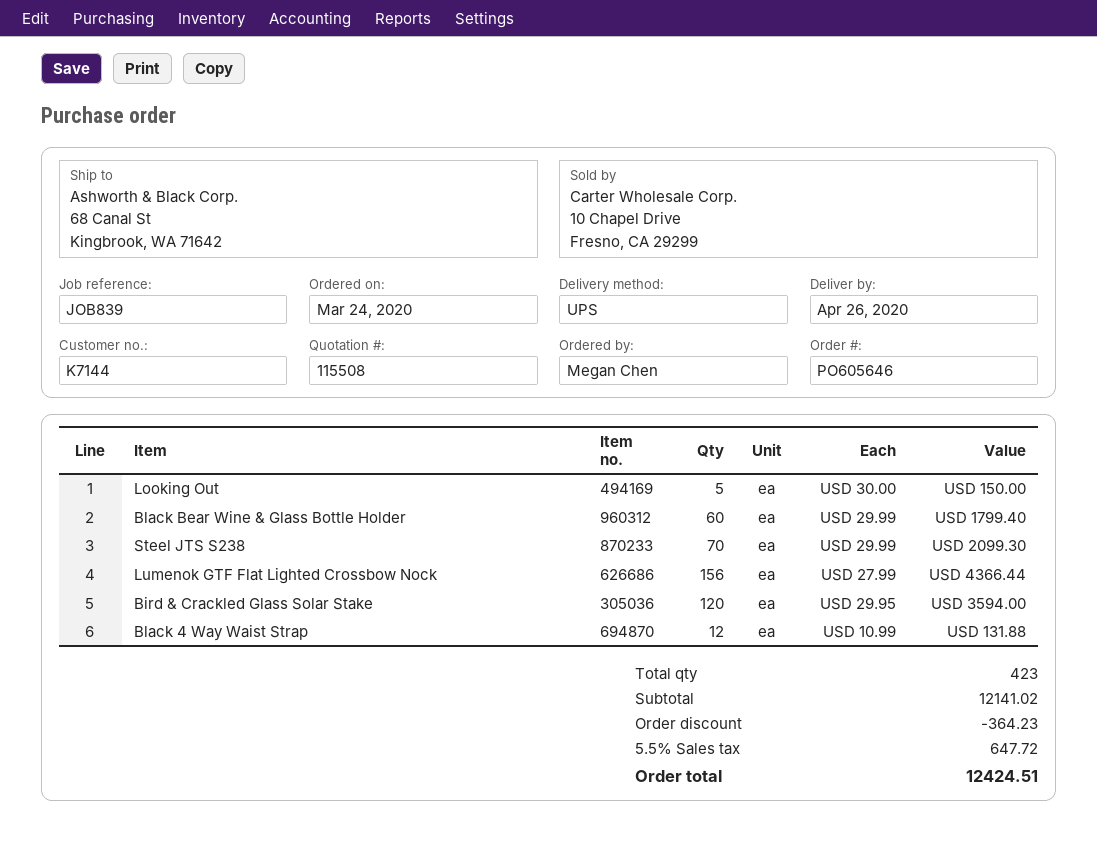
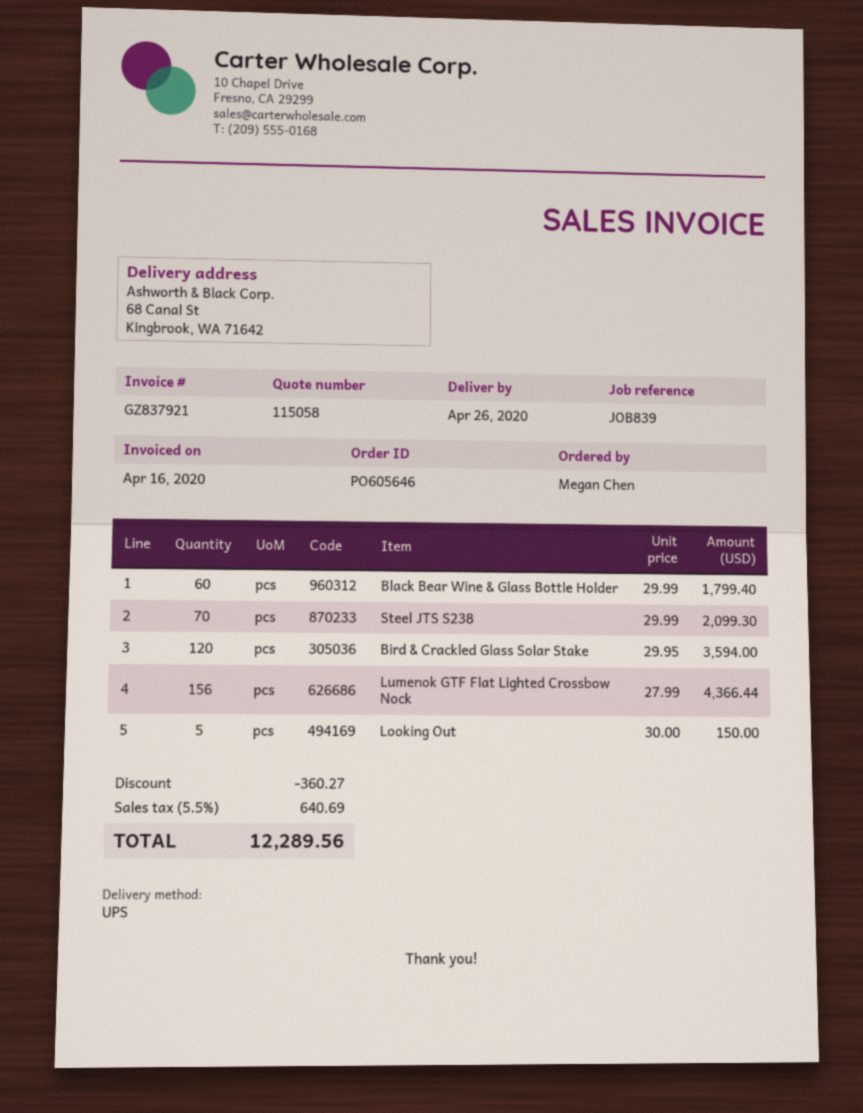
quote number: 115508 -> 115058
Black 4 Way Waist Strap: 12 x 10.99 = 131.88 -> none
discount: 364.23 -> 360.27
tax: 5.5% = 647.72 -> 5.5% = 640.69
total: 12424.51 -> 12289.56

